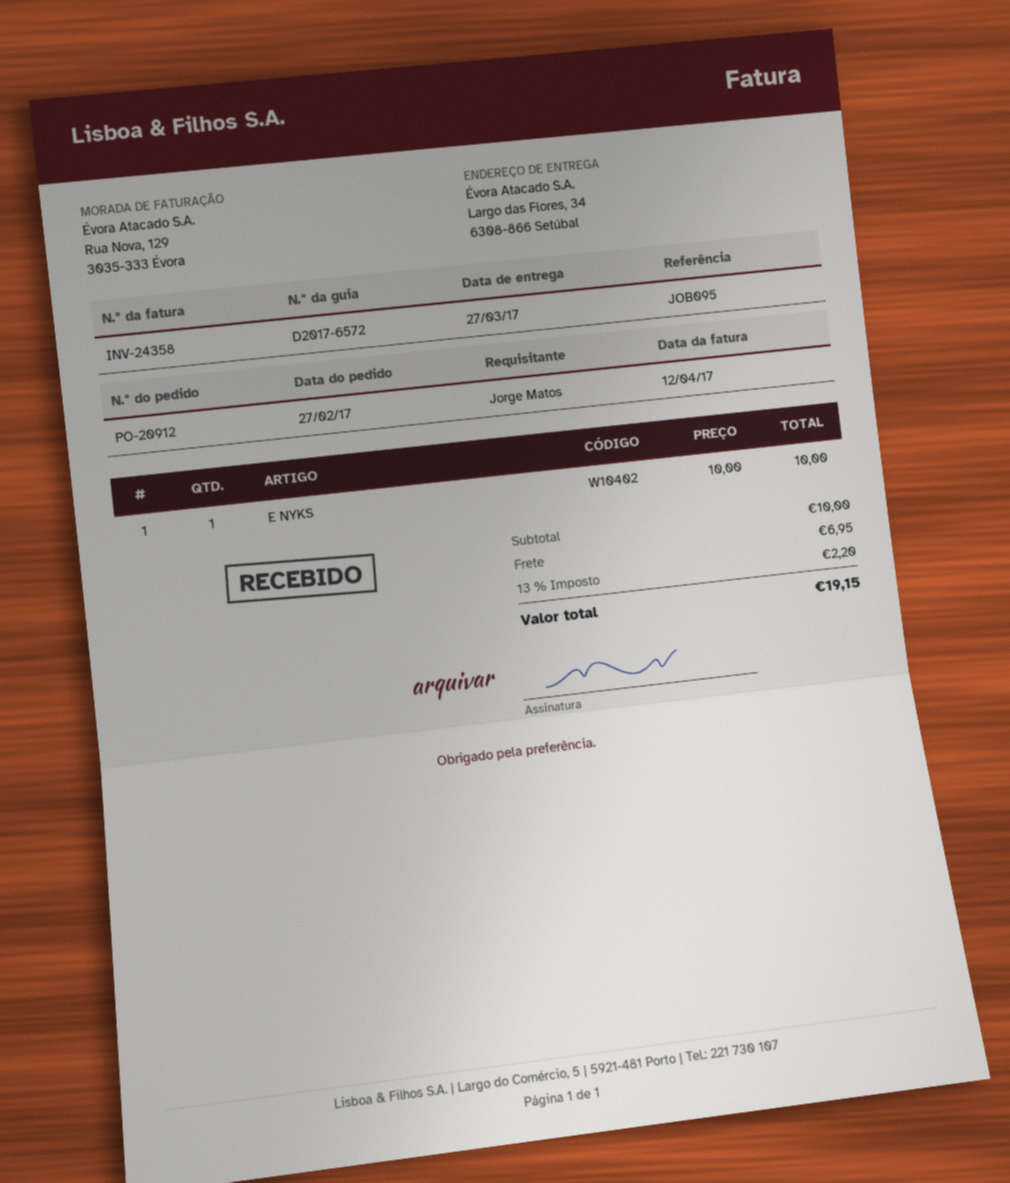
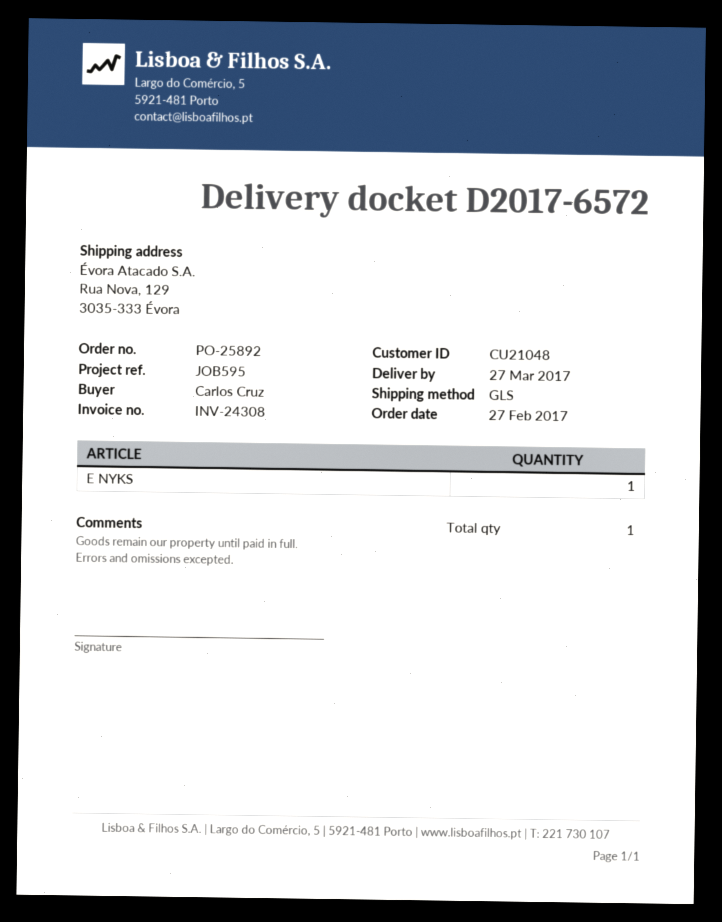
order number: PO-20912 -> PO-25892
invoice number: INV-24358 -> INV-24308
reference: JOB095 -> JOB595
ordered by: Jorge Matos -> Carlos Cruz
ship to: Largo das Flores, 34, 6308-866 Setúbal -> Rua Nova, 129, 3035-333 Évora

